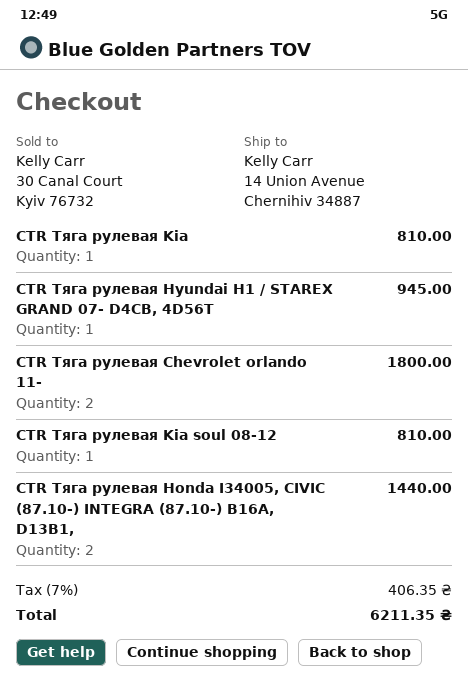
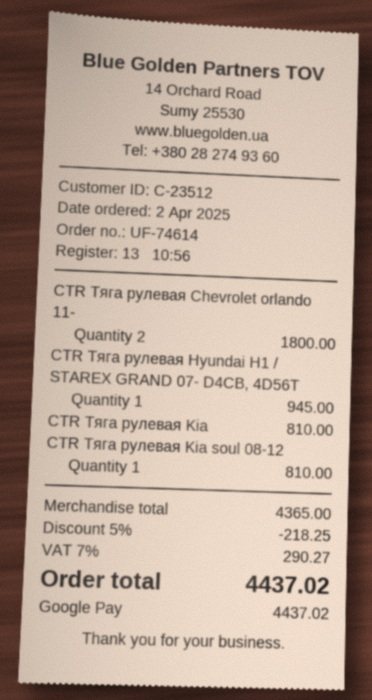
CTR Тяга рулевая Honda I34005, CIVIC (87.10-) INTEGRA (87.10-) B16A, D13B1,: 2 for 1440.00 -> none
discount: none -> 5% = 218.25
tax: 7% = 406.35 -> 7% = 290.27
total: 6211.35 -> 4437.02

